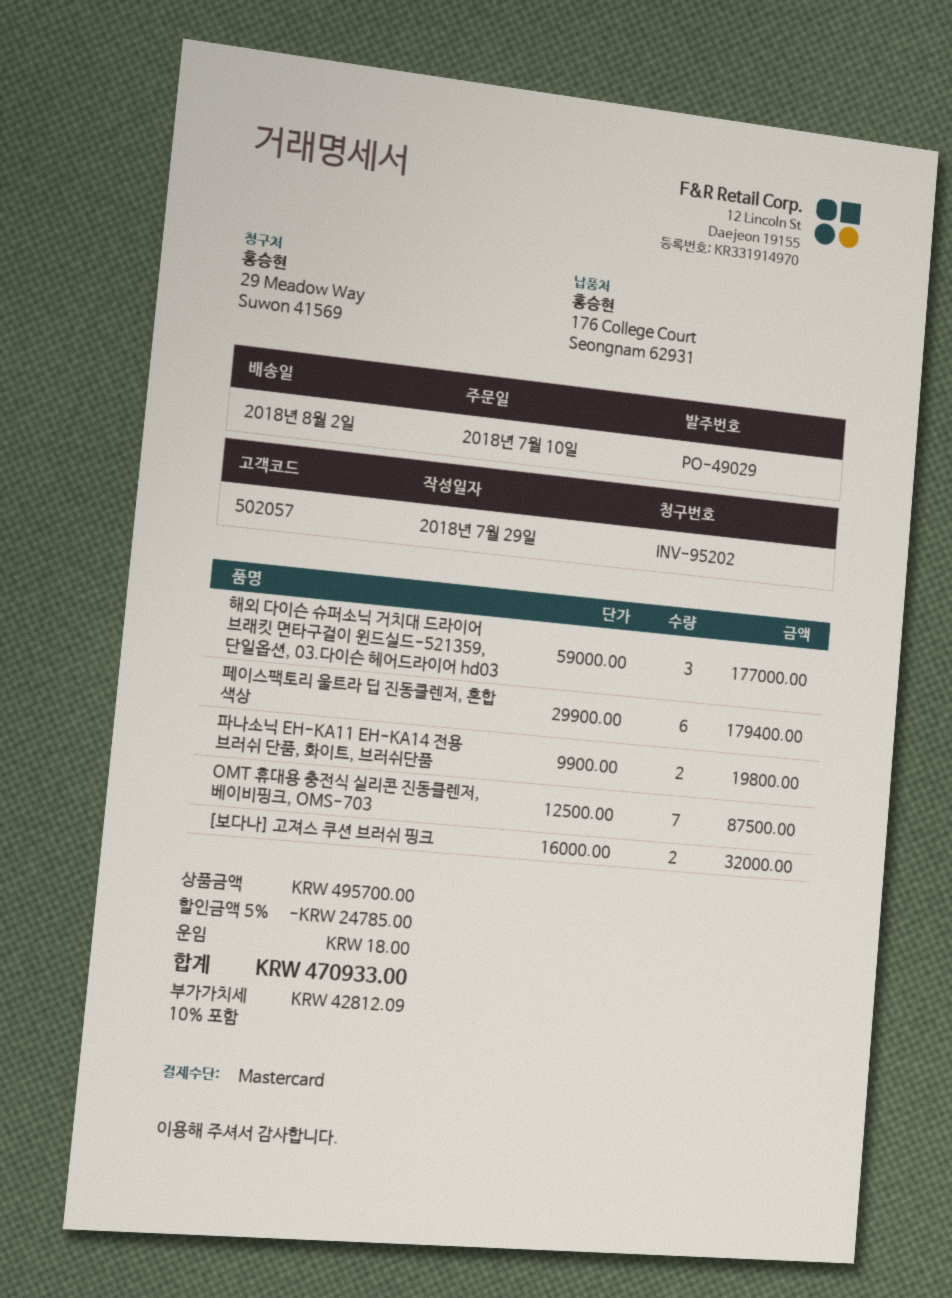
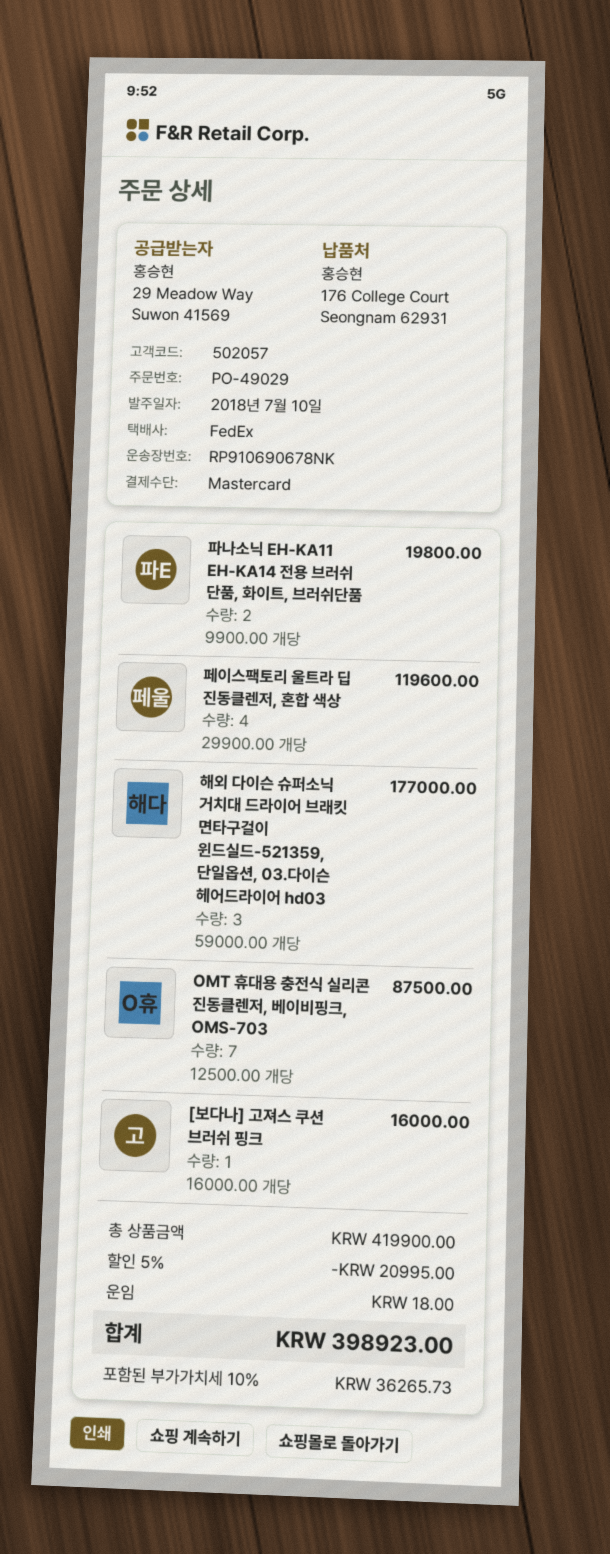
페이스팩토리 울트라 딥 진동클렌저, 혼합 색상: 6 x 29900.00 = 179400.00 -> 4 x 29900.00 = 119600.00
[보다나] 고져스 쿠션 브러쉬 핑크: 2 x 16000.00 = 32000.00 -> 1 x 16000.00 = 16000.00
subtotal: 495700.00 -> 419900.00
discount: 5% = 24785.00 -> 5% = 20995.00
tax: 10% = 42812.09 -> 10% = 36265.73
total: 470933.00 -> 398923.00

